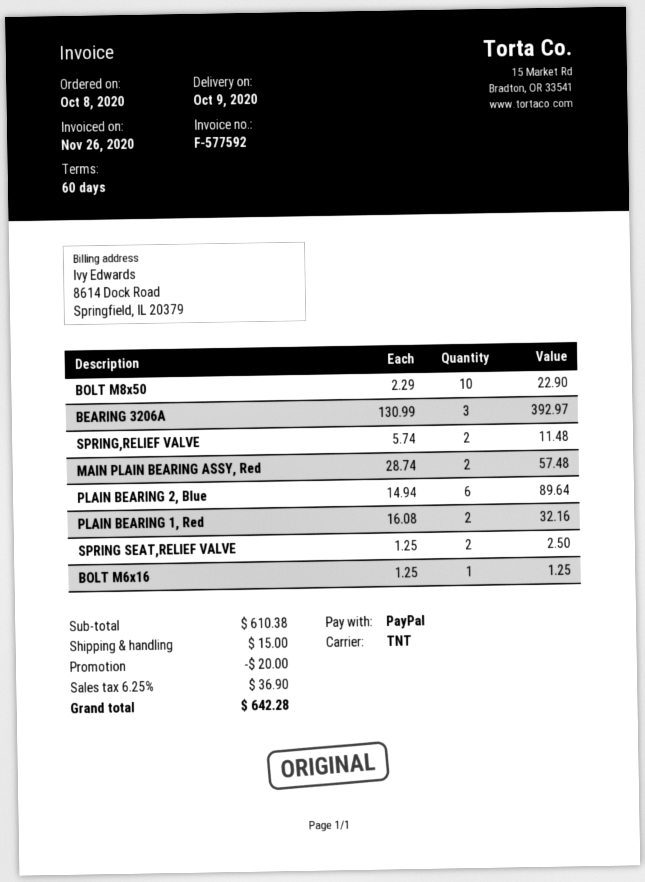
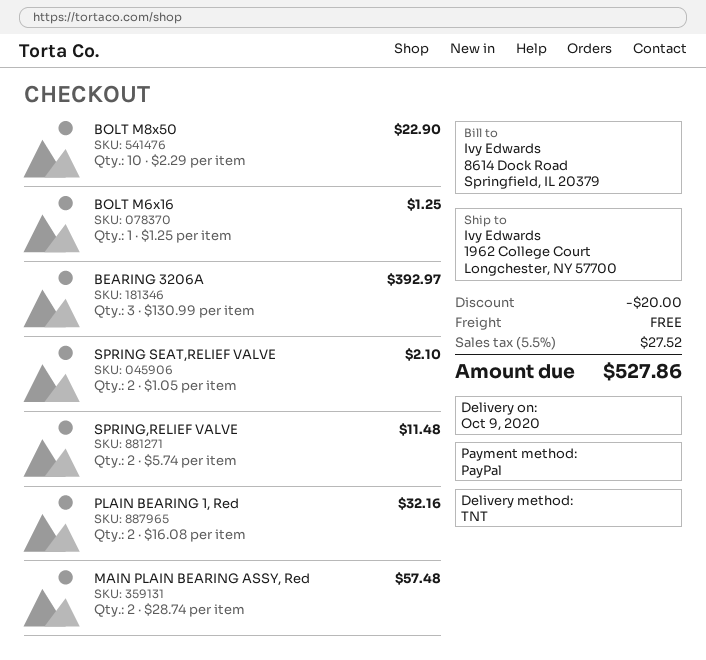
PLAIN BEARING 2, Blue: 6 x 14.94 = 89.64 -> none
SPRING SEAT,RELIEF VALVE: 2 x 1.25 = 2.50 -> 2 x 1.05 = 2.10
shipping: 15.00 -> 0.00
tax: 6.25% = 36.90 -> 5.5% = 27.52
total: 642.28 -> 527.86

